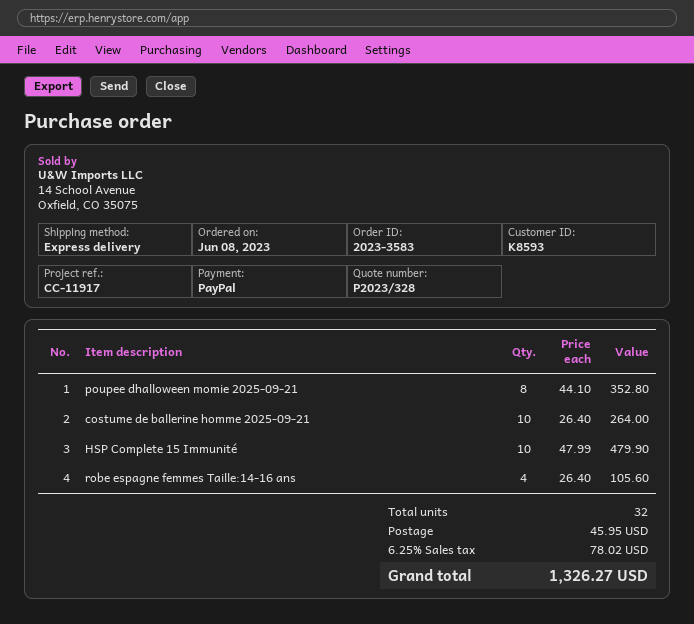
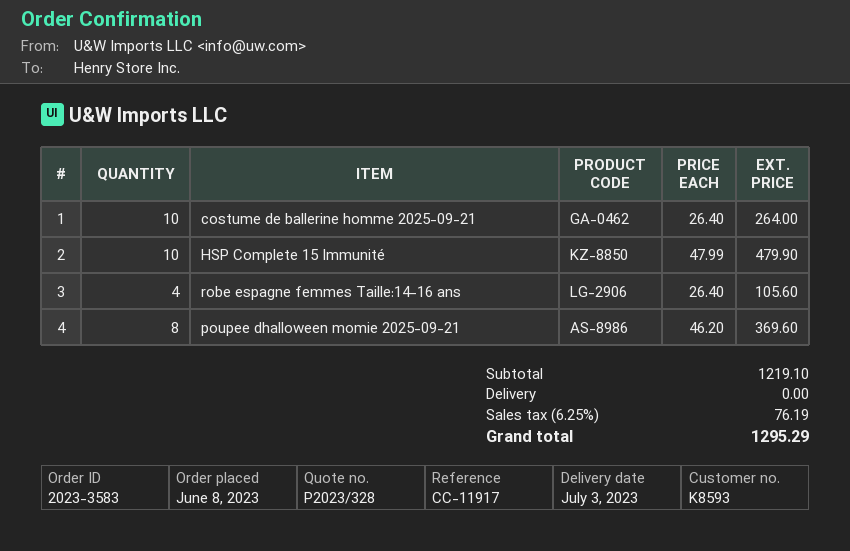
poupee dhalloween momie 2025-09-21: 8 x 44.10 = 352.80 -> 8 x 46.20 = 369.60
shipping: 45.95 -> 0.00
tax: 6.25% = 78.02 -> 6.25% = 76.19
total: 1326.27 -> 1295.29

